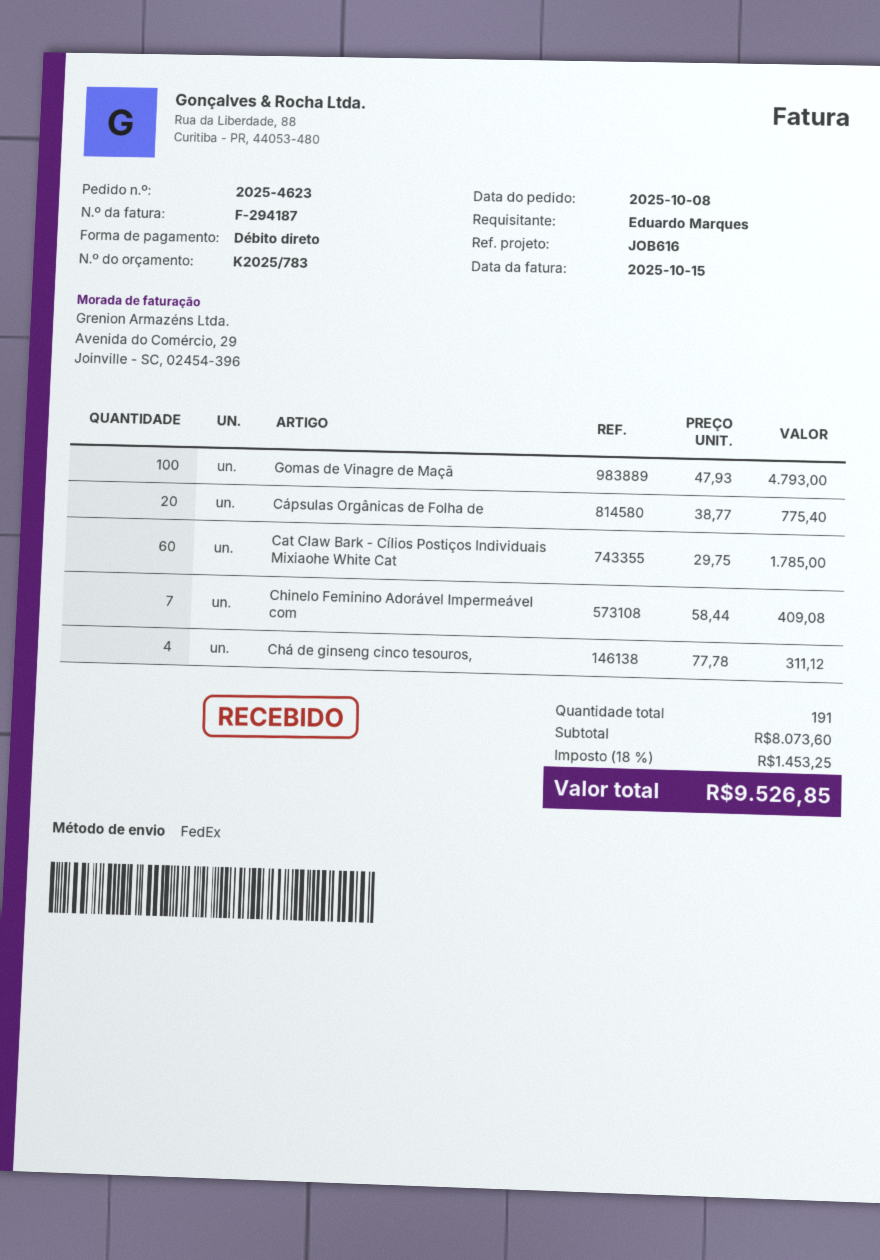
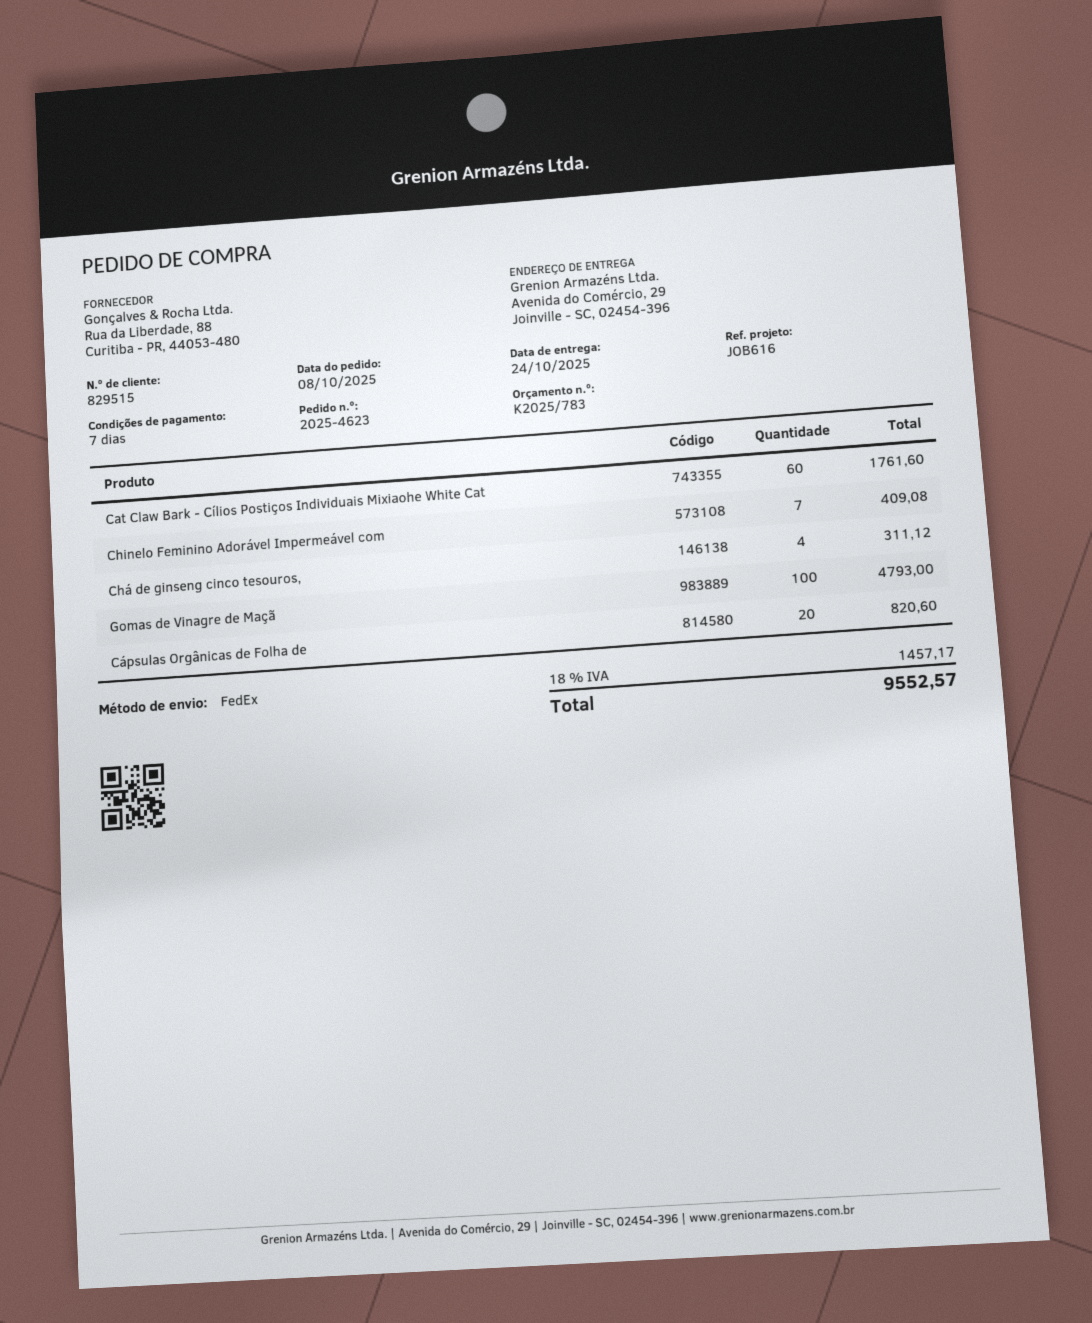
Cápsulas Orgânicas de Folha de: 20 for 775.40 -> 20 for 820.60
Cat Claw Bark - Cílios Postiços Individuais Mixiaohe White Cat: 60 for 1785.00 -> 60 for 1761.60
tax: 18% = 1453.25 -> 18% = 1457.17
total: 9526.85 -> 9552.57

